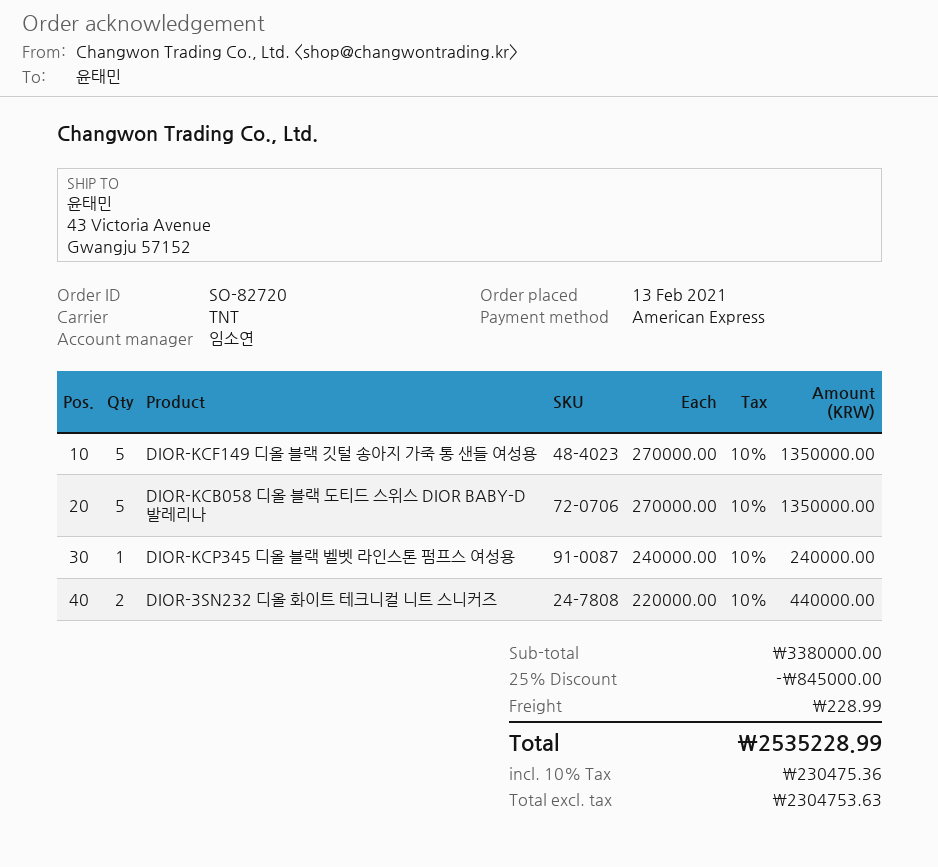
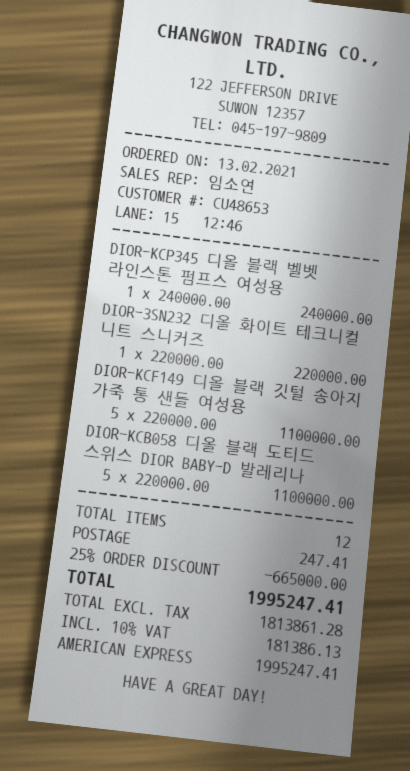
DIOR-KCF149 디올 블랙 깃털 송아지 가죽 통 샌들 여성용: 5 x 270000.00 = 1350000.00 -> 5 x 220000.00 = 1100000.00
DIOR-KCB058 디올 블랙 도티드 스위스 DIOR BABY-D 발레리나: 5 x 270000.00 = 1350000.00 -> 5 x 220000.00 = 1100000.00
DIOR-3SN232 디올 화이트 테크니컬 니트 스니커즈: 2 x 220000.00 = 440000.00 -> 1 x 220000.00 = 220000.00
discount: 25% = 845000.00 -> 25% = 665000.00
shipping: 228.99 -> 247.41
net: 2304753.63 -> 1813861.28
tax: 10% = 230475.36 -> 10% = 181386.13
total: 2535228.99 -> 1995247.41

